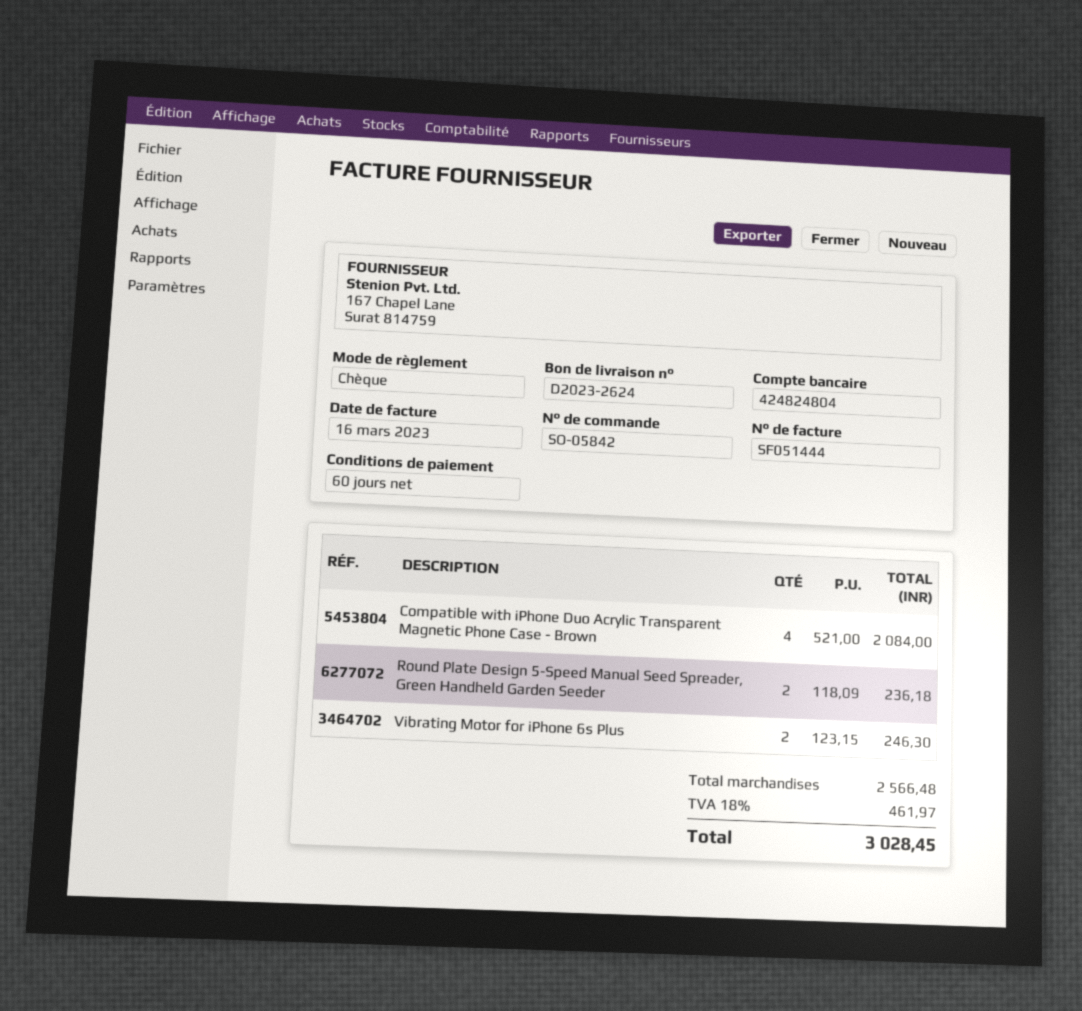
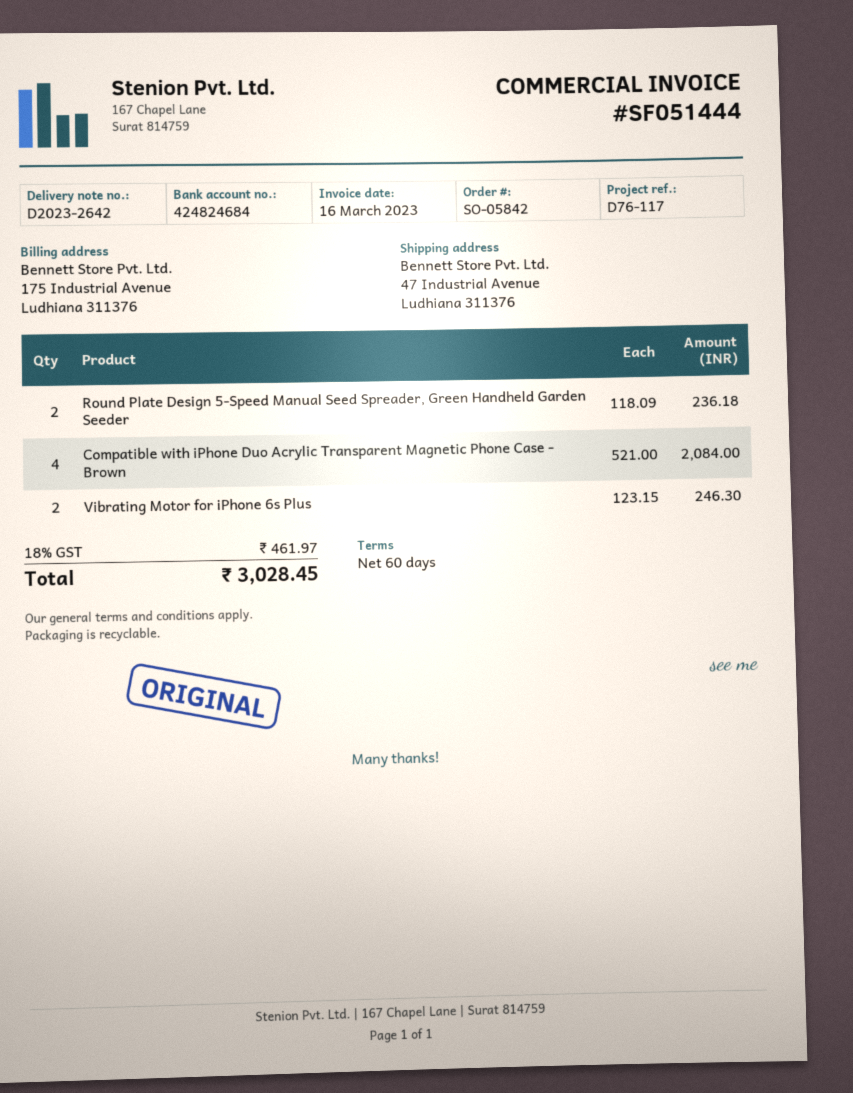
delivery note number: D2023-2624 -> D2023-2642
bank account: 424824804 -> 424824684

